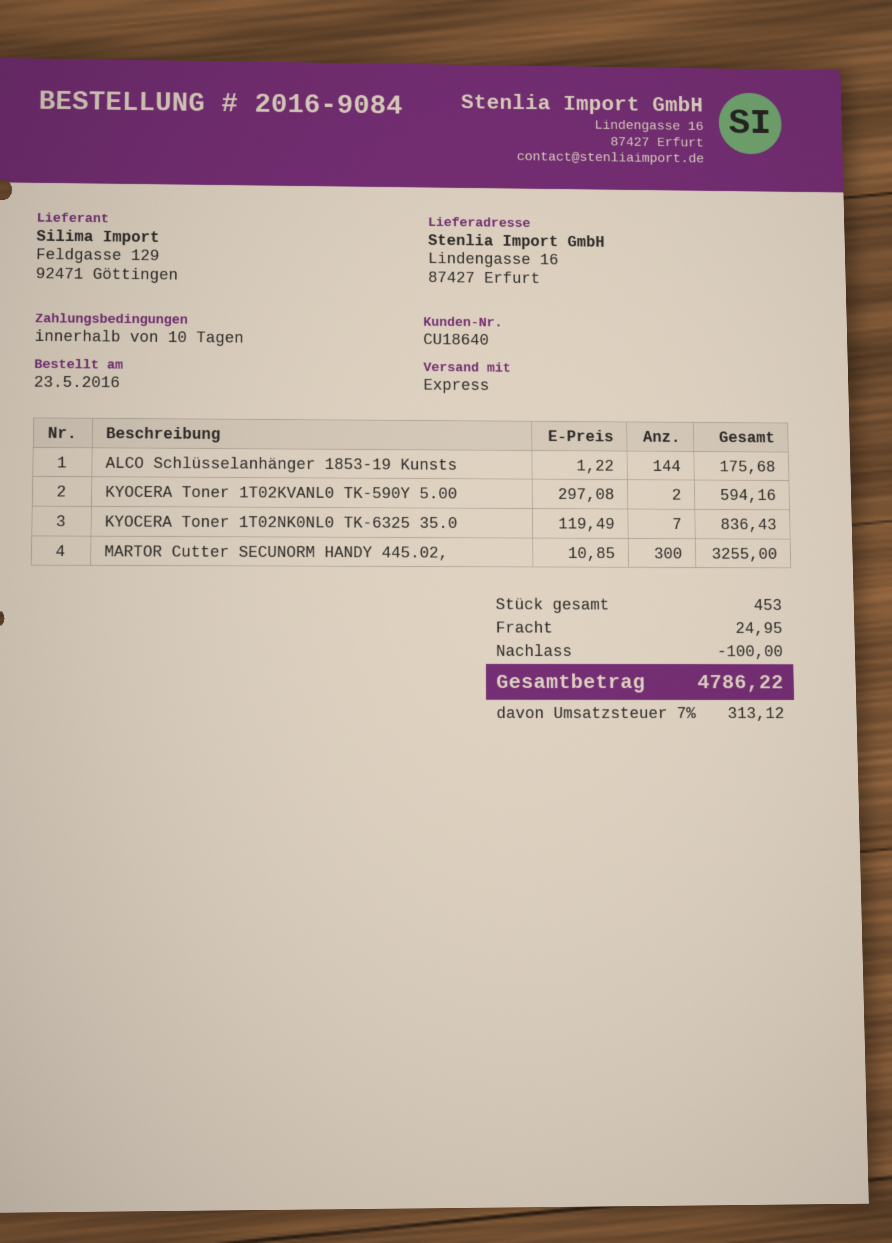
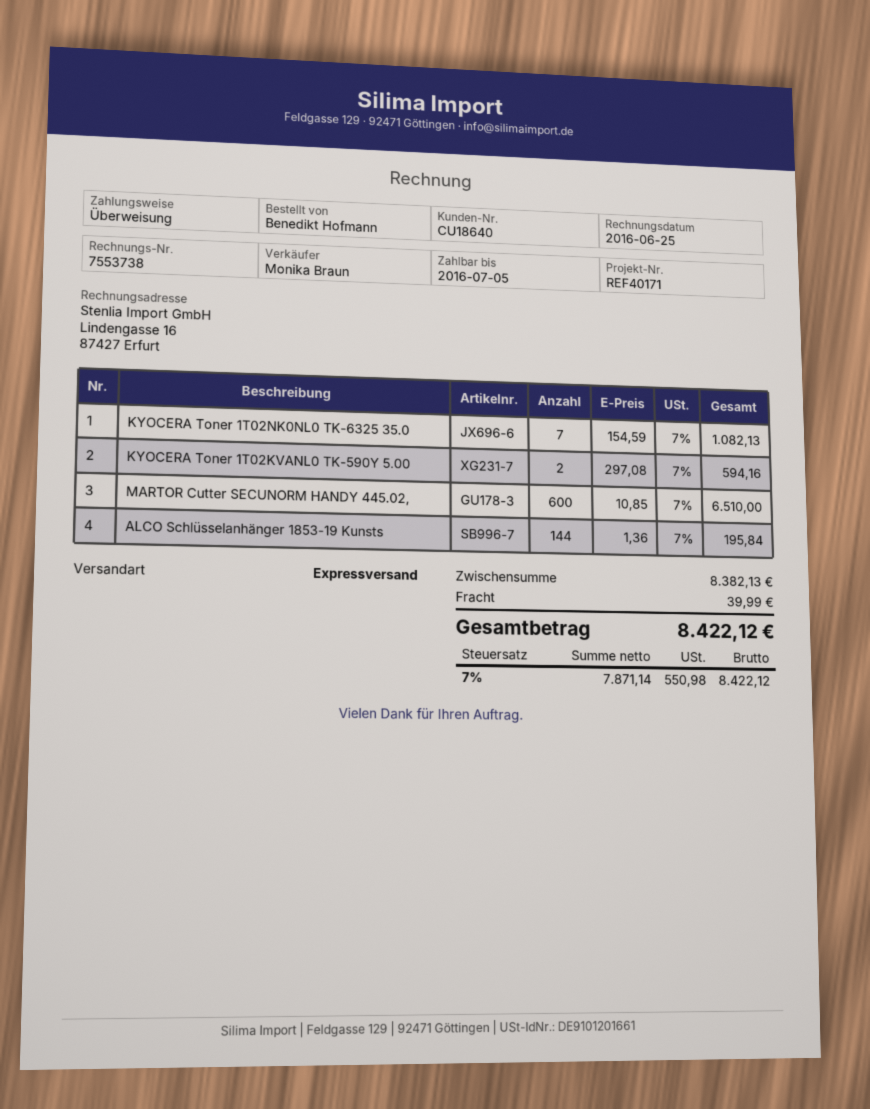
ALCO Schlüsselanhänger 1853-19 Kunsts: 144 x 1.22 = 175.68 -> 144 x 1.36 = 195.84
KYOCERA Toner 1T02NK0NL0 TK-6325 35.0: 7 x 119.49 = 836.43 -> 7 x 154.59 = 1082.13
MARTOR Cutter SECUNORM HANDY 445.02,: 300 x 10.85 = 3255.00 -> 600 x 10.85 = 6510.00
discount: 100.00 -> none
shipping: 24.95 -> 39.99
tax: 7% = 313.12 -> 7% = 550.98
total: 4786.22 -> 8422.12

